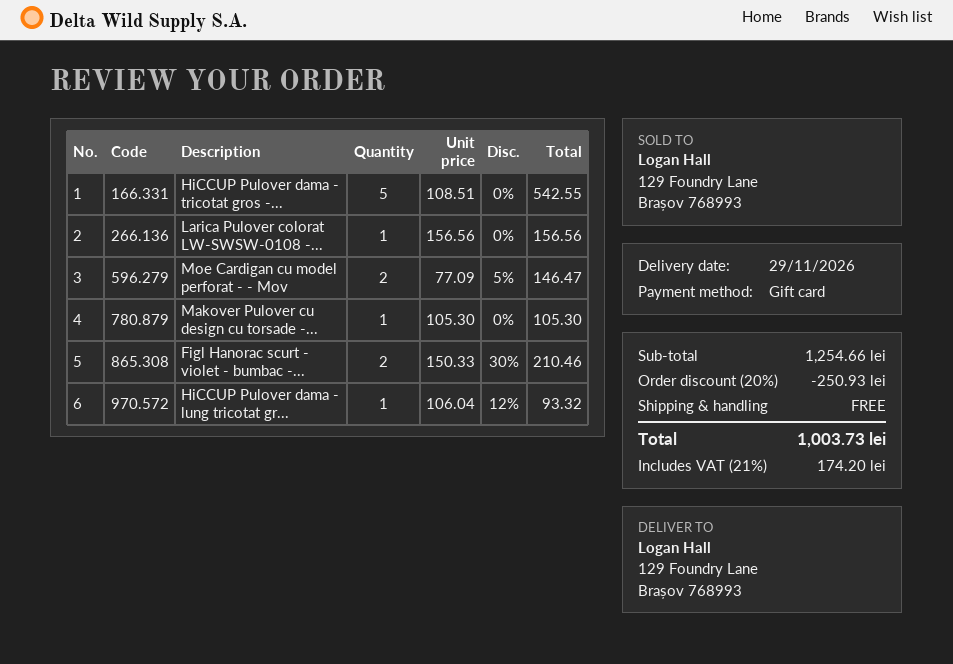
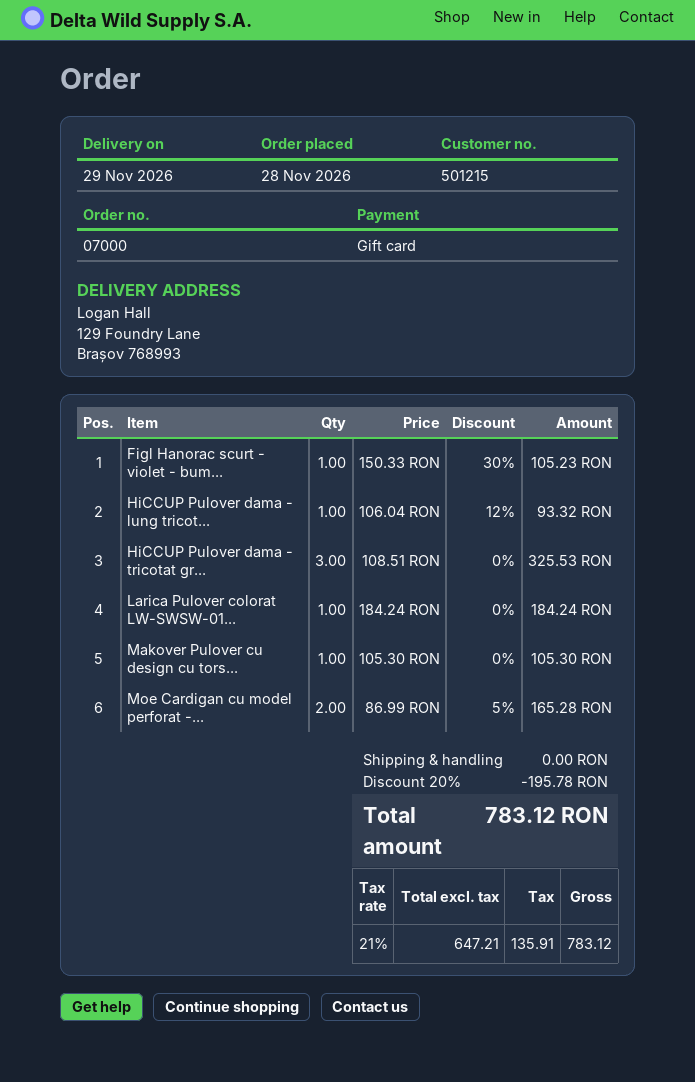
HiCCUP Pulover dama - tricotat gros -...: 5 x 108.51 = 542.55 -> 3 x 108.51 = 325.53
Larica Pulover colorat LW-SWSW-0108 -...: 1 x 156.56 = 156.56 -> 1 x 184.24 = 184.24
Moe Cardigan cu model perforat - - Mov: 2 x 77.09 - 5% = 146.47 -> 2 x 86.99 - 5% = 165.28
Figl Hanorac scurt - violet - bumbac -...: 2 x 150.33 - 30% = 210.46 -> 1 x 150.33 - 30% = 105.23
discount: 20% = 250.93 -> 20% = 195.78
tax: 21% = 174.20 -> 21% = 135.91
total: 1003.73 -> 783.12

